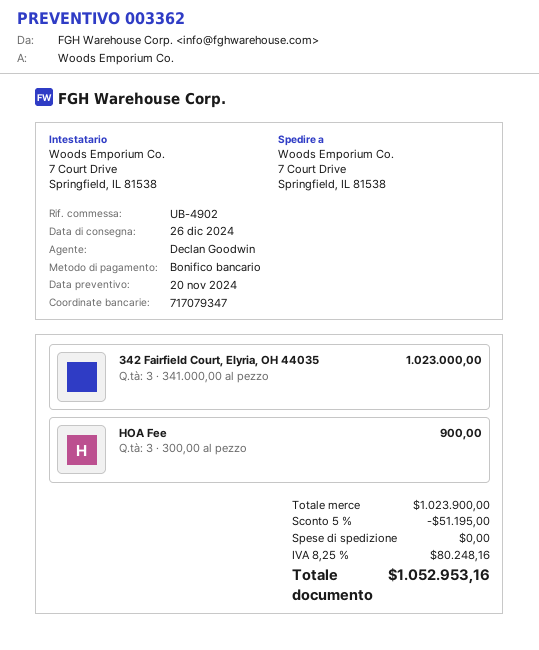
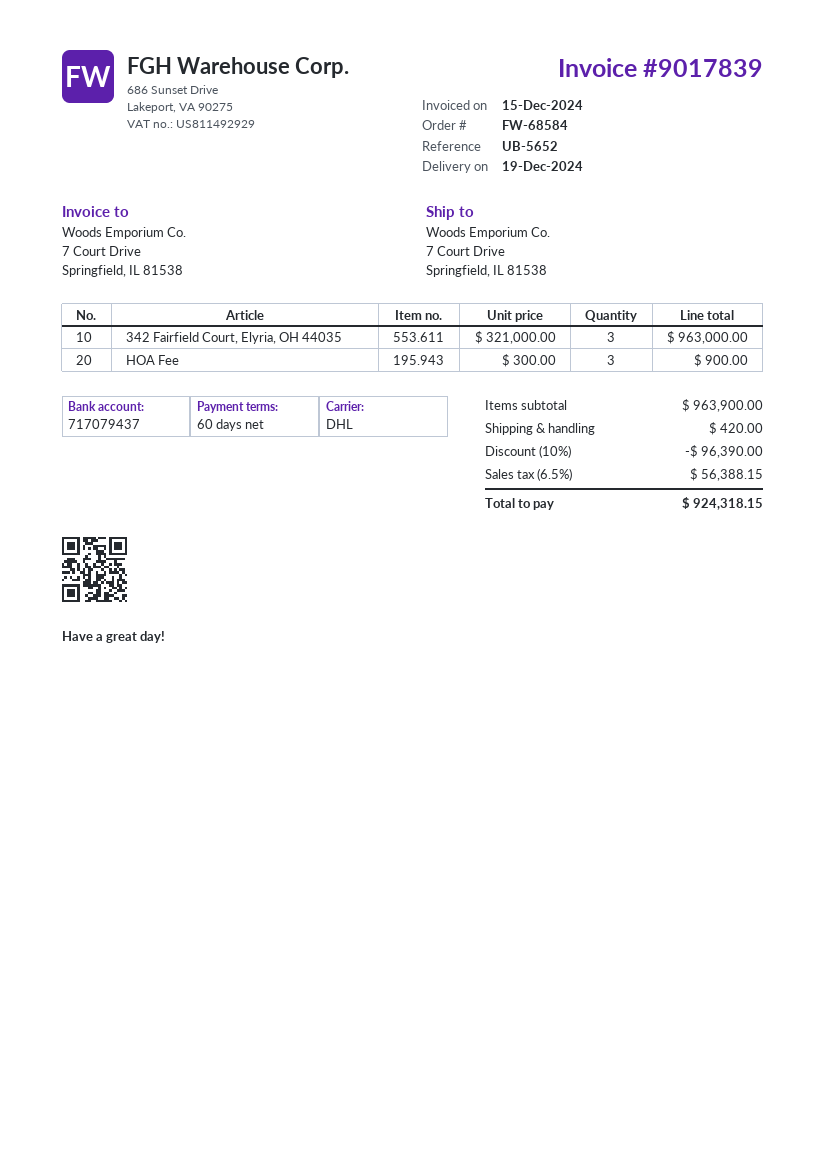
delivery date: 2024-12-26 -> 2024-12-19
reference: UB-4902 -> UB-5652
bank account: 717079347 -> 717079437
342 Fairfield Court, Elyria, OH 44035: 3 x 341000.00 = 1023000.00 -> 3 x 321000.00 = 963000.00
subtotal: 1023900.00 -> 963900.00
discount: 5% = 51195.00 -> 10% = 96390.00
shipping: 0.00 -> 420.00
tax: 8.25% = 80248.16 -> 6.5% = 56388.15
total: 1052953.16 -> 924318.15

